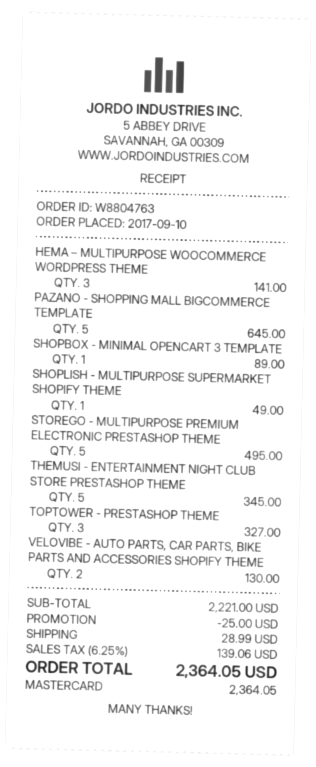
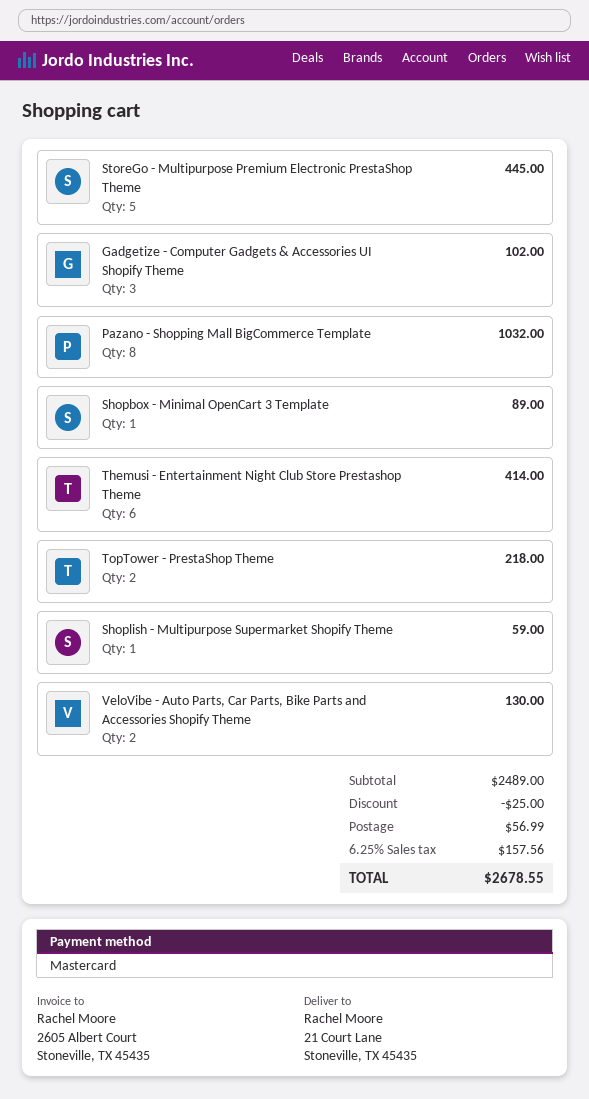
HEMA – MULTIPURPOSE WOOCOMMERCE WORDPRESS THEME: 3 for 141.00 -> none
PAZANO - SHOPPING MALL BIGCOMMERCE TEMPLATE: 5 for 645.00 -> 8 for 1032.00
SHOPLISH - MULTIPURPOSE SUPERMARKET SHOPIFY THEME: 1 for 49.00 -> 1 for 59.00
STOREGO - MULTIPURPOSE PREMIUM ELECTRONIC PRESTASHOP THEME: 5 for 495.00 -> 5 for 445.00
THEMUSI - ENTERTAINMENT NIGHT CLUB STORE PRESTASHOP THEME: 5 for 345.00 -> 6 for 414.00
TOPTOWER - PRESTASHOP THEME: 3 for 327.00 -> 2 for 218.00
Gadgetize - Computer Gadgets & Accessories UI Shopify Theme: none -> 3 for 102.00
subtotal: 2221.00 -> 2489.00
shipping: 28.99 -> 56.99
tax: 6.25% = 139.06 -> 6.25% = 157.56
total: 2364.05 -> 2678.55

